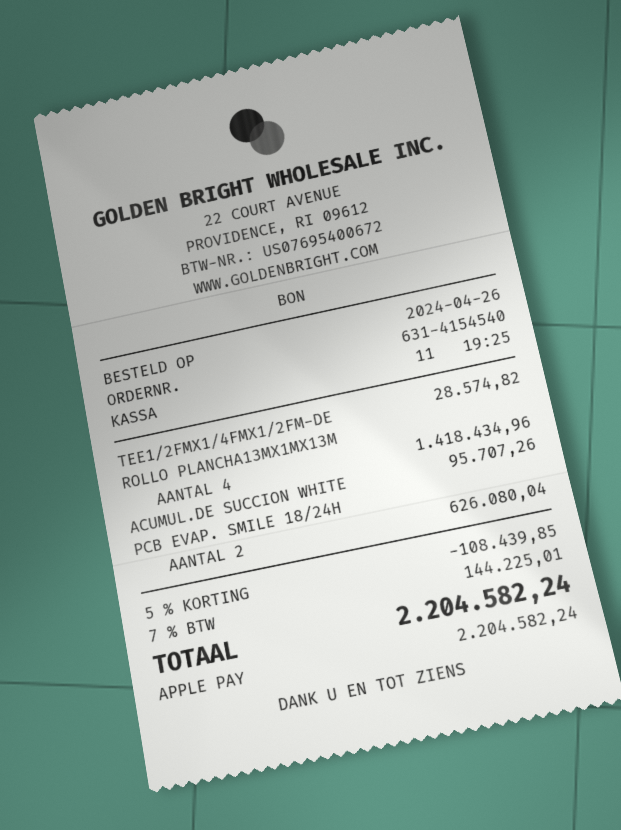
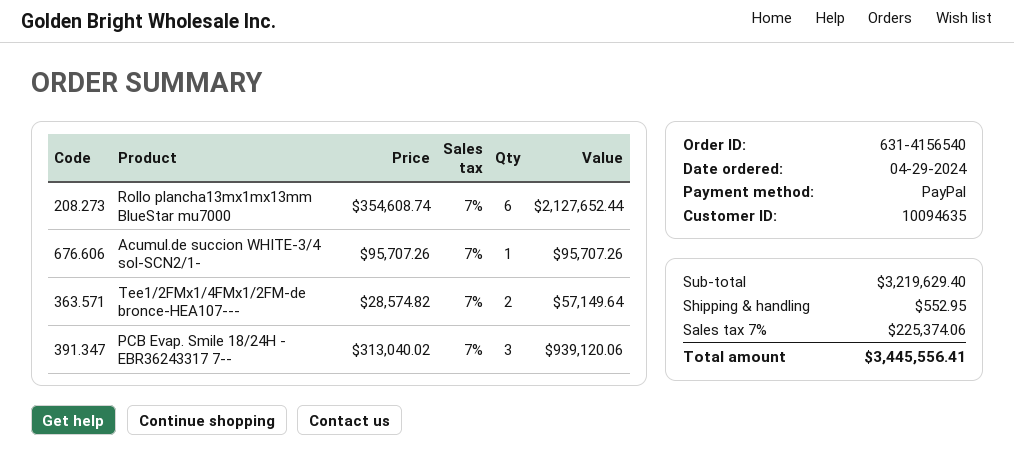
order number: 631-4154540 -> 631-4156540
order date: 2024-04-26 -> 2024-04-29
payment method: Apple Pay -> PayPal
TEE1/2FMX1/4FMX1/2FM-DE: 1 for 28574.82 -> 2 for 57149.64
ROLLO PLANCHA13MX1MX13M: 4 for 1418434.96 -> 6 for 2127652.44
PCB EVAP. SMILE 18/24H: 2 for 626080.04 -> 3 for 939120.06
discount: 5% = 108439.85 -> none
shipping: none -> 552.95
tax: 7% = 144225.01 -> 7% = 225374.06
total: 2204582.24 -> 3445556.41

